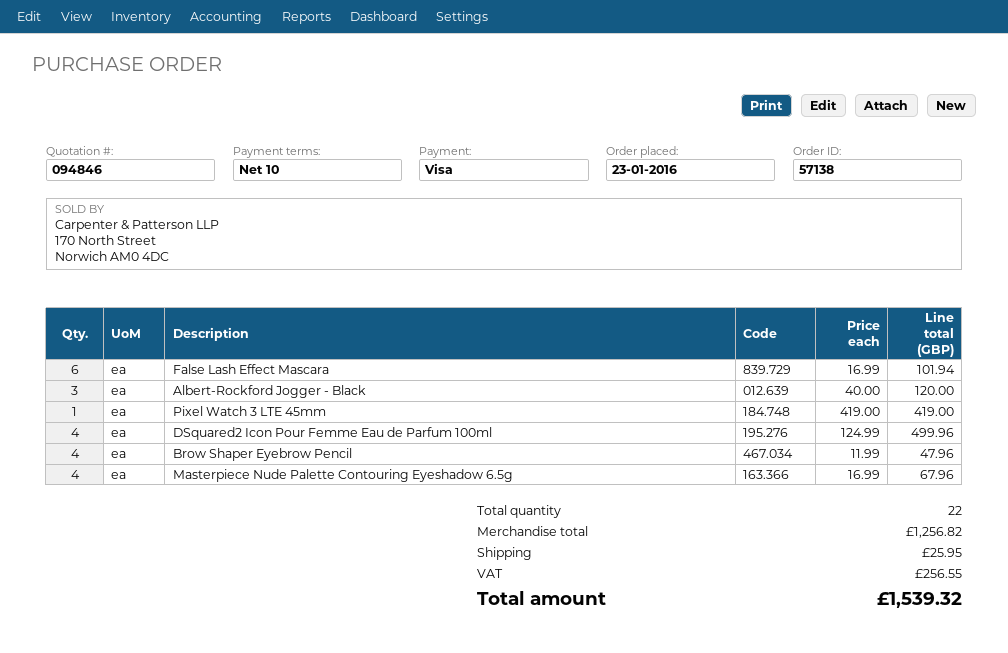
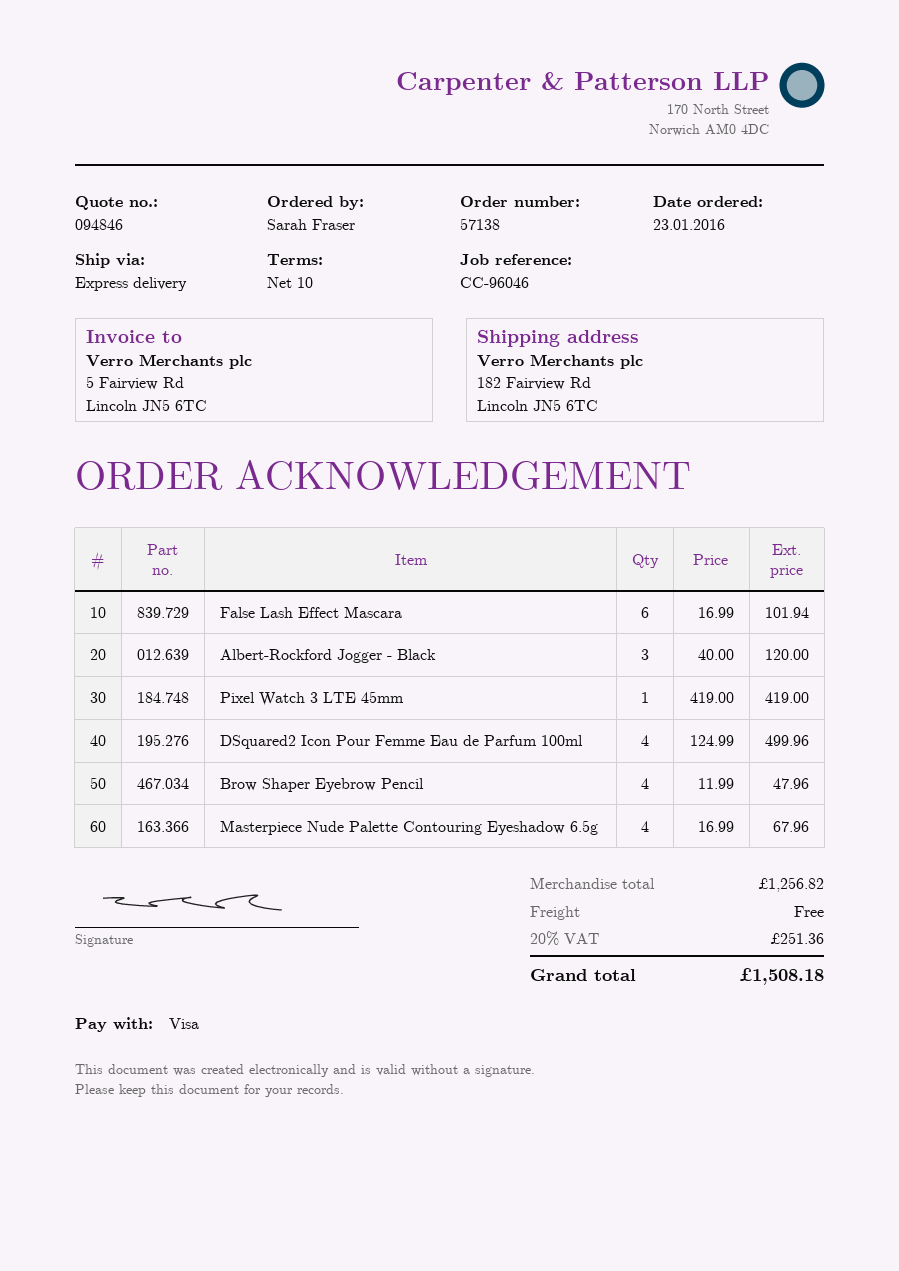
shipping: 25.95 -> 0.00
tax: 256.55 -> 251.36
total: 1539.32 -> 1508.18

